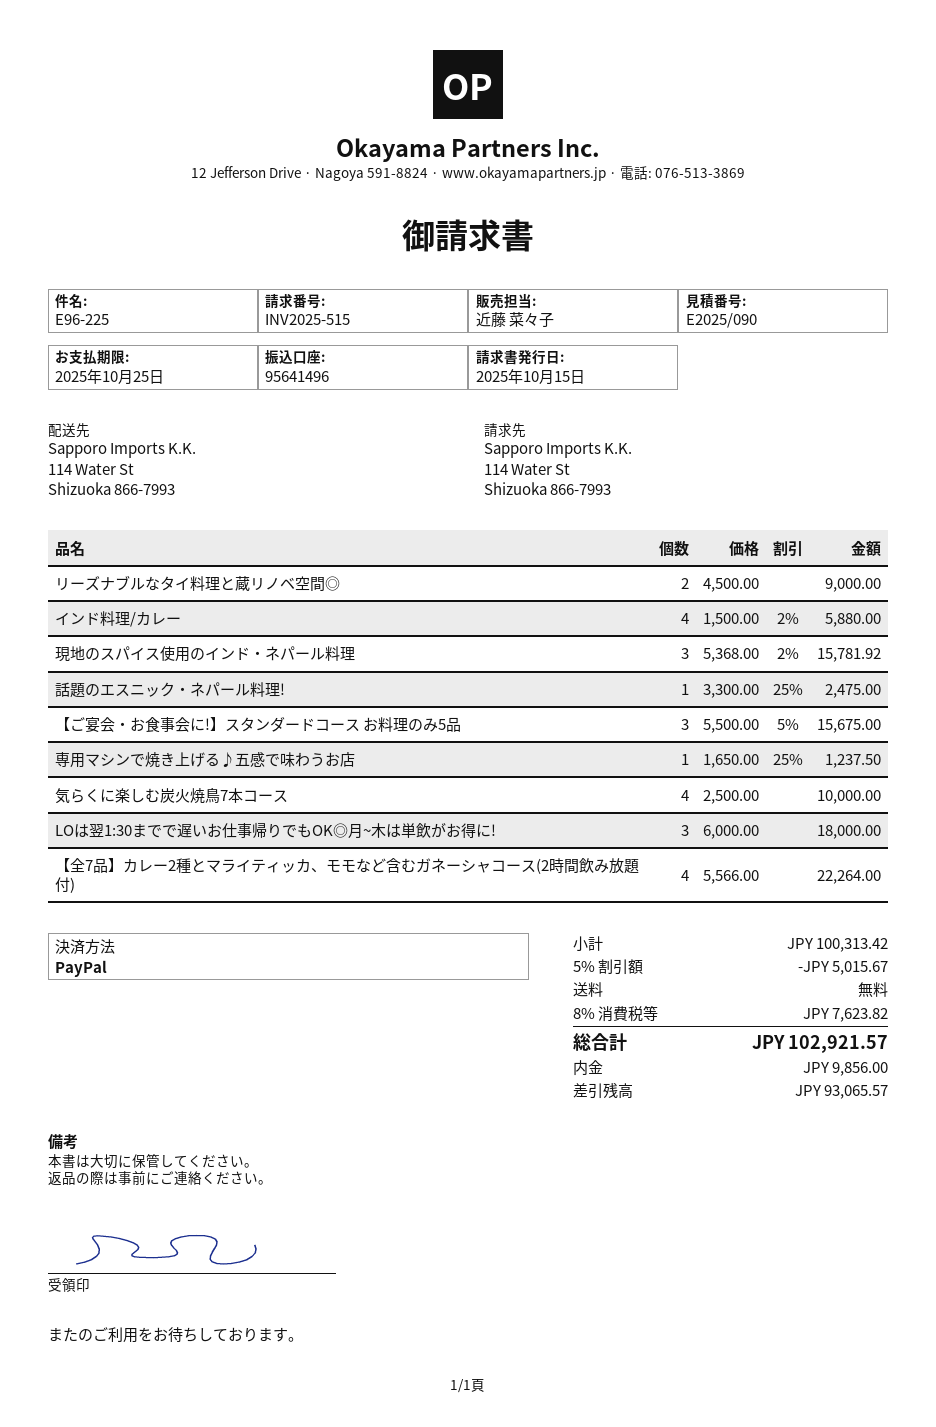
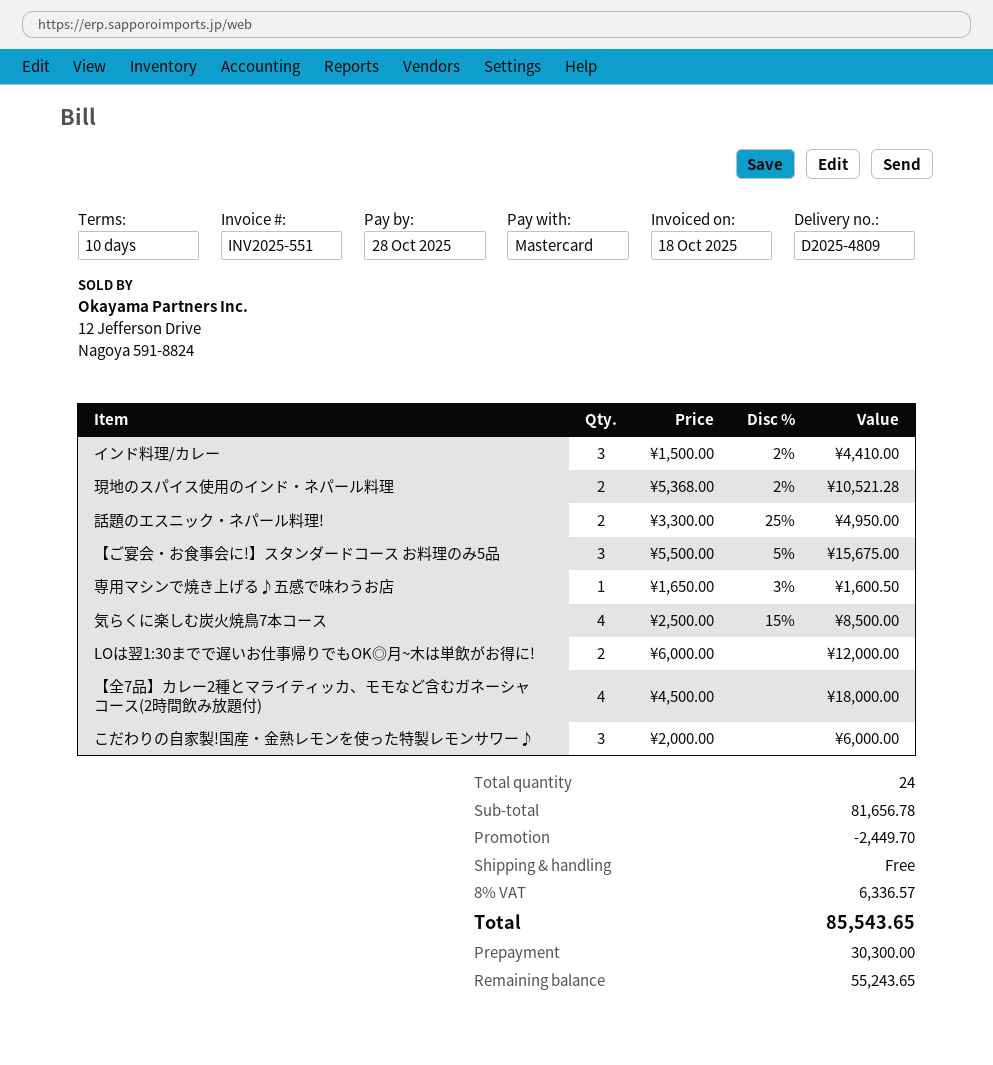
invoice number: INV2025-515 -> INV2025-551
invoice date: 2025-10-15 -> 2025-10-18
due date: 2025-10-25 -> 2025-10-28
payment method: PayPal -> Mastercard
リーズナブルなタイ料理と蔵リノベ空間◎: 2 x 4500.00 = 9000.00 -> none
インド料理/カレー: 4 x 1500.00 - 2% = 5880.00 -> 3 x 1500.00 - 2% = 4410.00
現地のスパイス使用のインド・ネパール料理: 3 x 5368.00 - 2% = 15781.92 -> 2 x 5368.00 - 2% = 10521.28
話題のエスニック・ネパール料理!: 1 x 3300.00 - 25% = 2475.00 -> 2 x 3300.00 - 25% = 4950.00
専用マシンで焼き上げる♪五感で味わうお店: 1 x 1650.00 - 25% = 1237.50 -> 1 x 1650.00 - 3% = 1600.50
気らくに楽しむ炭火焼鳥7本コース: 4 x 2500.00 = 10000.00 -> 4 x 2500.00 - 15% = 8500.00
LOは翌1:30までで遅いお仕事帰りでもOK◎月~木は単飲がお得に!: 3 x 6000.00 = 18000.00 -> 2 x 6000.00 = 12000.00
【全7品】カレー2種とマライティッカ、モモなど含むガネーシャコース(2時間飲み放題付): 4 x 5566.00 = 22264.00 -> 4 x 4500.00 = 18000.00
こだわりの自家製!国産・金熟レモンを使った特製レモンサワー♪: none -> 3 x 2000.00 = 6000.00
subtotal: 100313.42 -> 81656.78
discount: 5015.67 -> 2449.70
tax: 8% = 7623.82 -> 8% = 6336.57
total: 102921.57 -> 85543.65
deposit: 9856.00 -> 30300.00
balance: 93065.57 -> 55243.65

